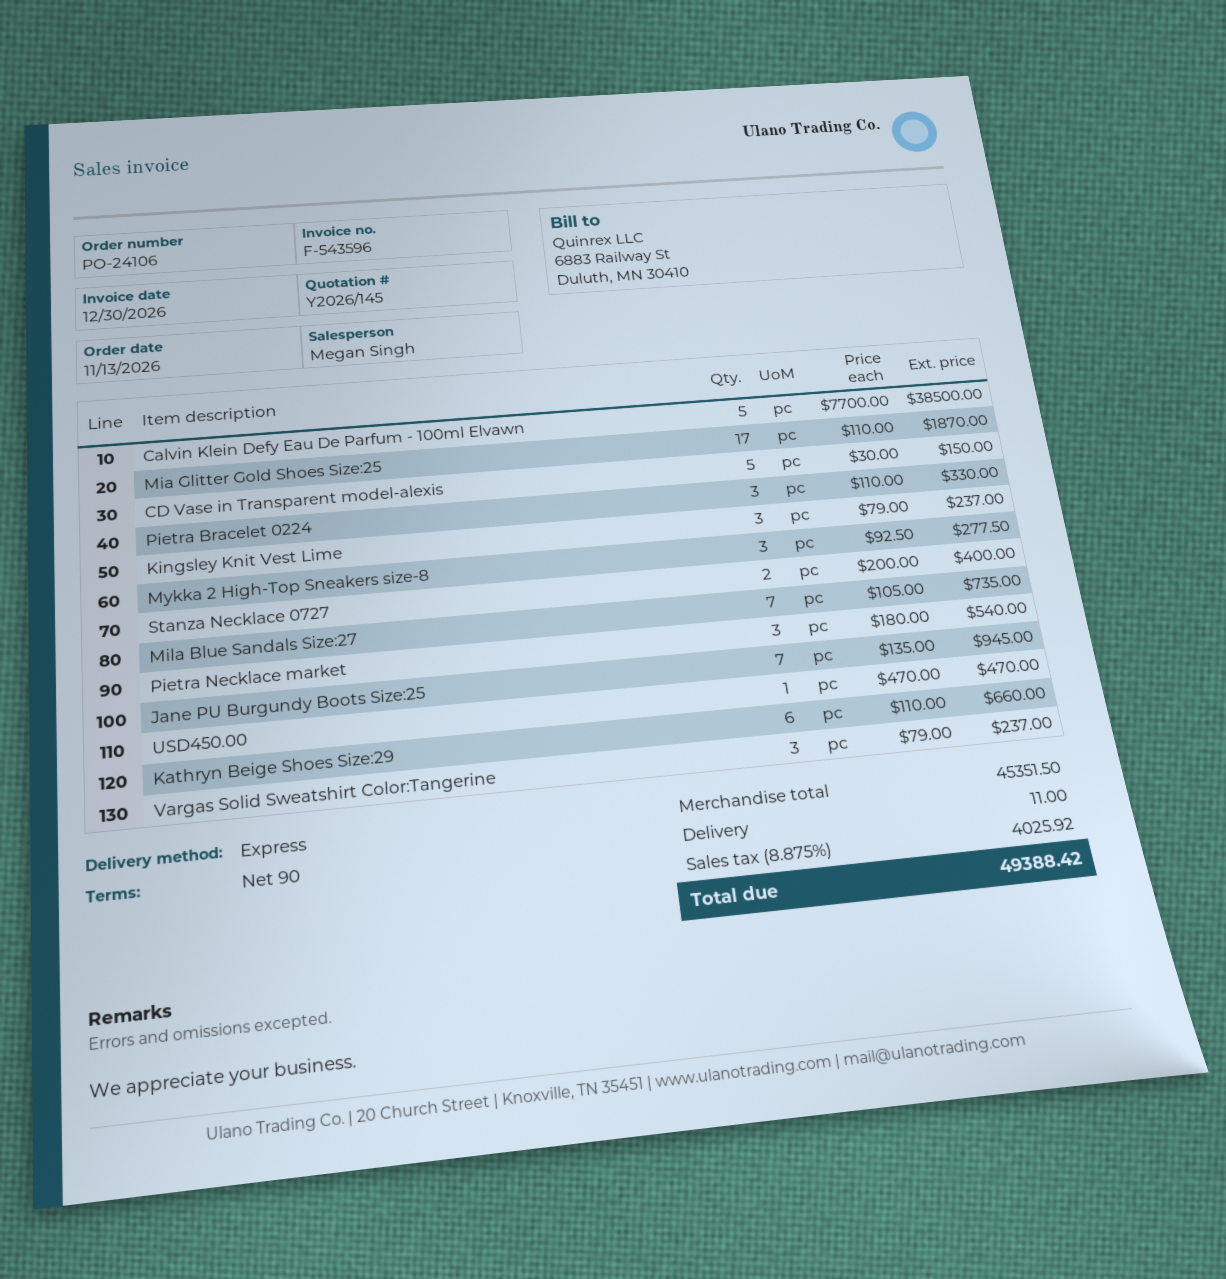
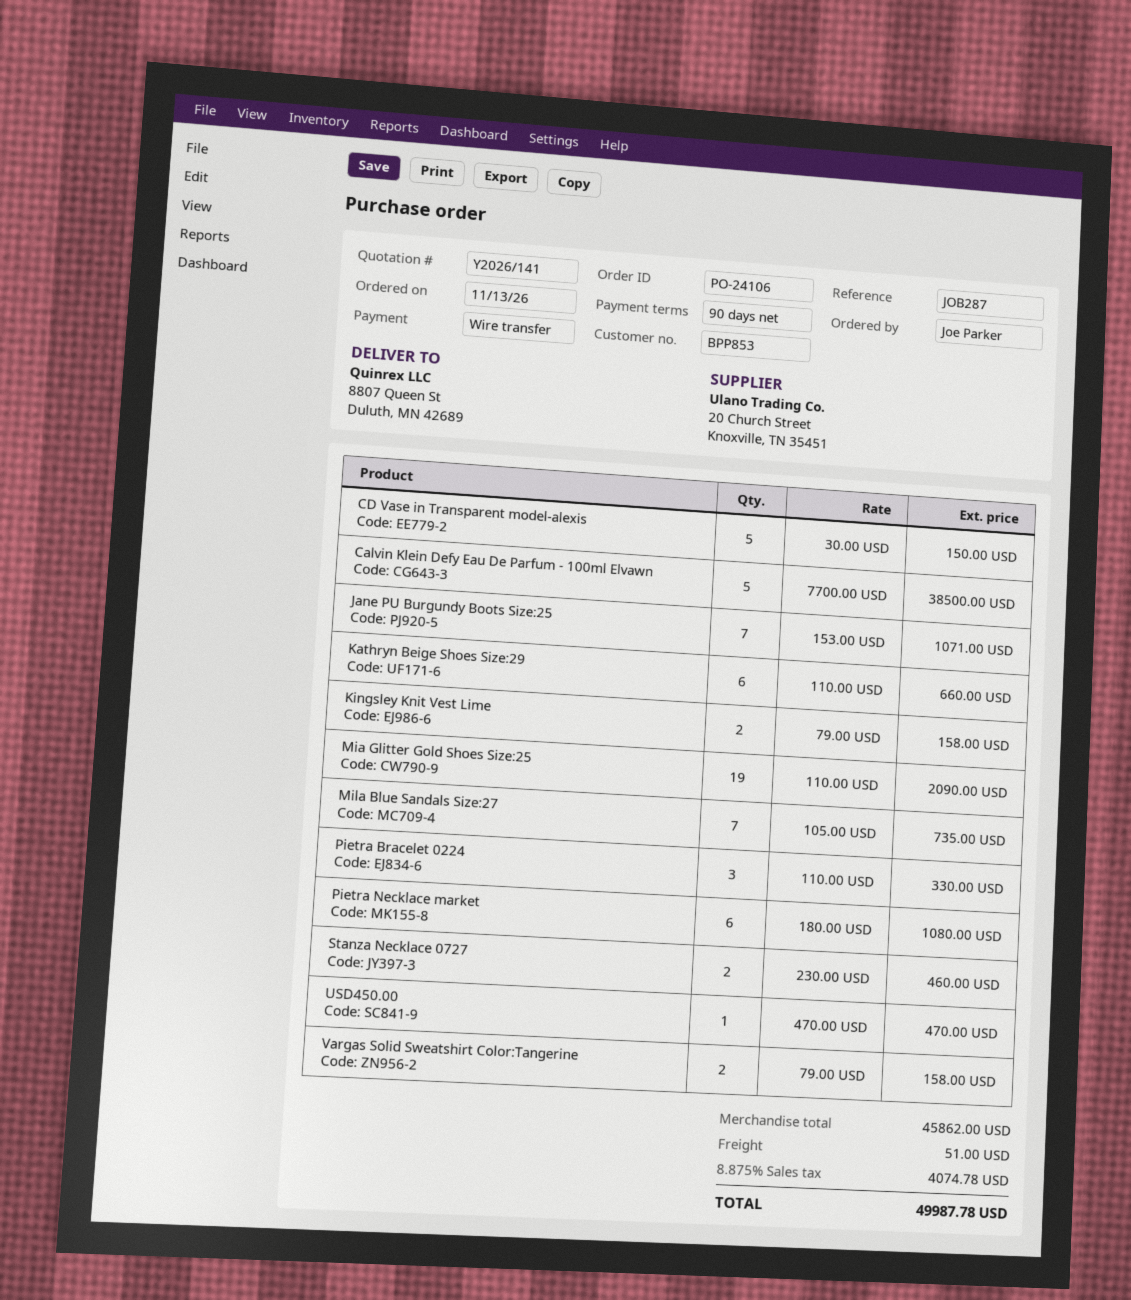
quote number: Y2026/145 -> Y2026/141
Mia Glitter Gold Shoes Size:25: 17 x 110.00 = 1870.00 -> 19 x 110.00 = 2090.00
Kingsley Knit Vest Lime: 3 x 79.00 = 237.00 -> 2 x 79.00 = 158.00
Mykka 2 High-Top Sneakers size-8: 3 x 92.50 = 277.50 -> none
Stanza Necklace 0727: 2 x 200.00 = 400.00 -> 2 x 230.00 = 460.00
Pietra Necklace market: 3 x 180.00 = 540.00 -> 6 x 180.00 = 1080.00
Jane PU Burgundy Boots Size:25: 7 x 135.00 = 945.00 -> 7 x 153.00 = 1071.00
Vargas Solid Sweatshirt Color:Tangerine: 3 x 79.00 = 237.00 -> 2 x 79.00 = 158.00
subtotal: 45351.50 -> 45862.00
shipping: 11.00 -> 51.00
tax: 8.875% = 4025.92 -> 8.875% = 4074.78
total: 49388.42 -> 49987.78

